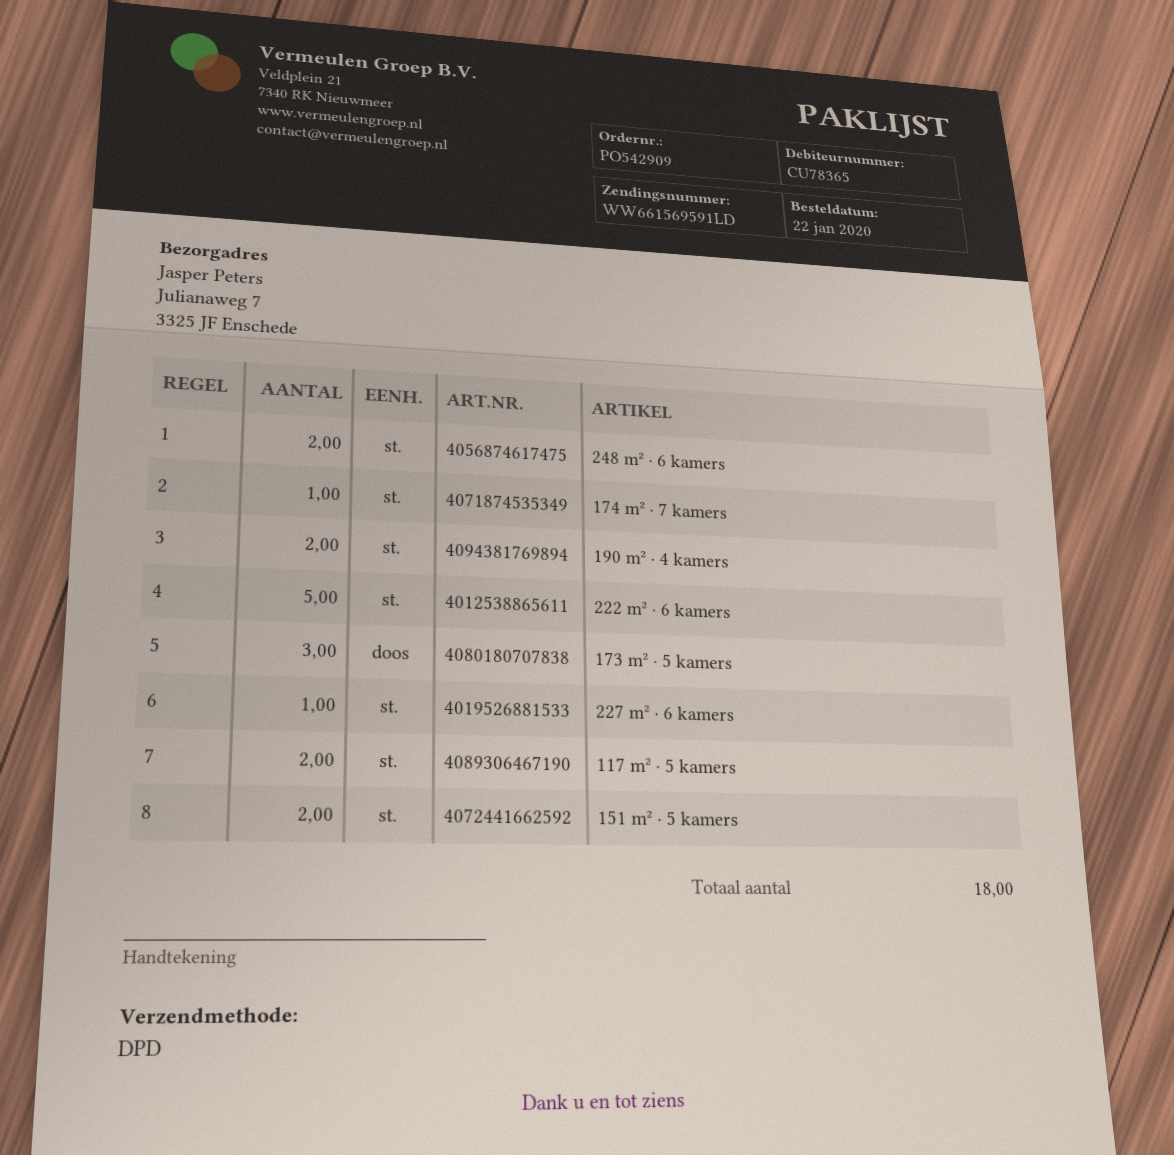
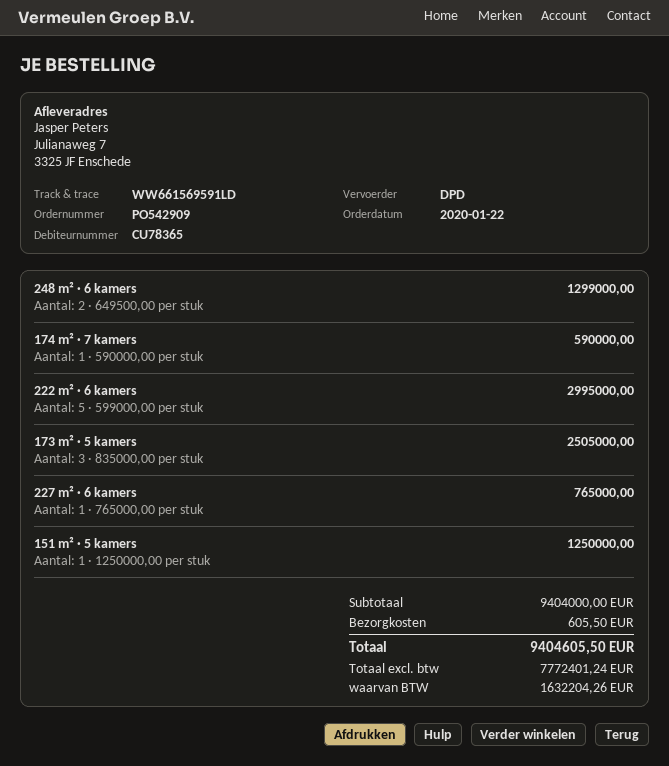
190 m² · 4 kamers: 2 -> none
117 m² · 5 kamers: 2 -> none
151 m² · 5 kamers: 2 -> 1

